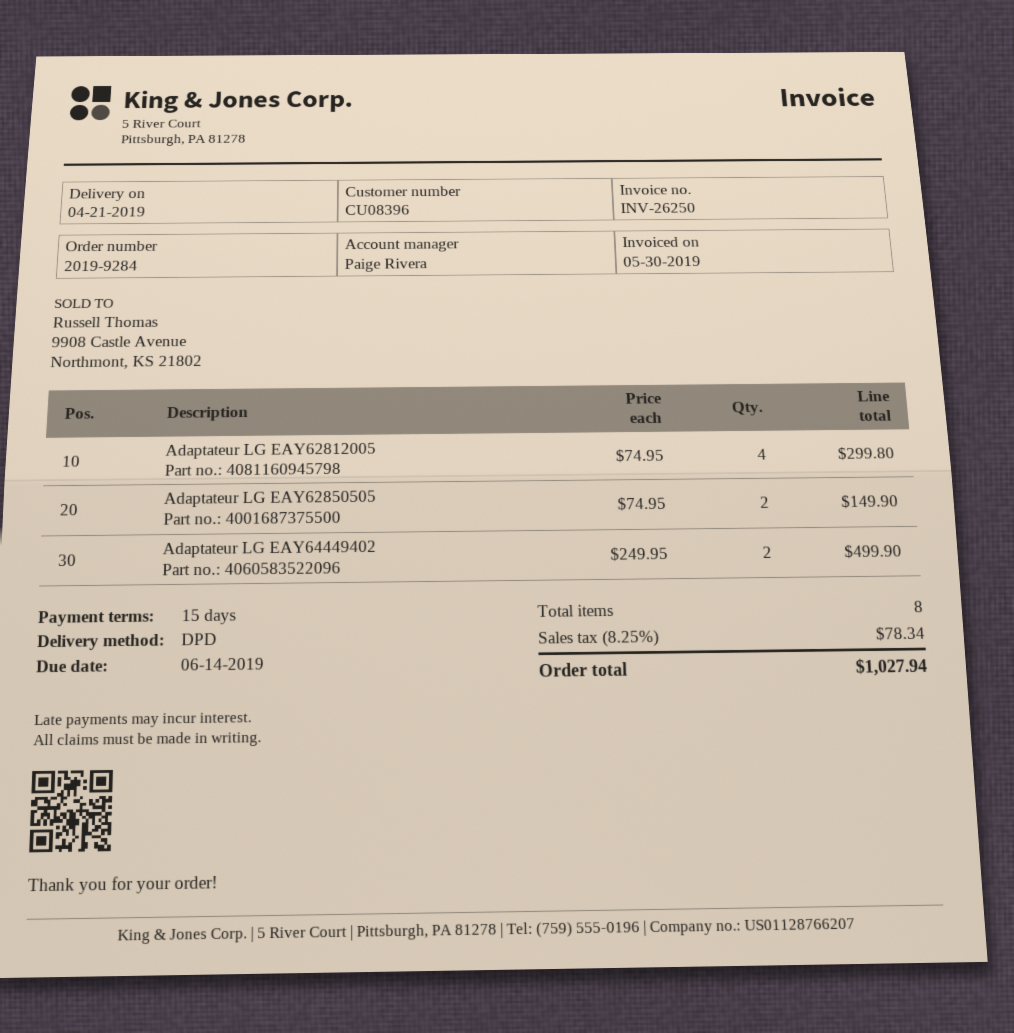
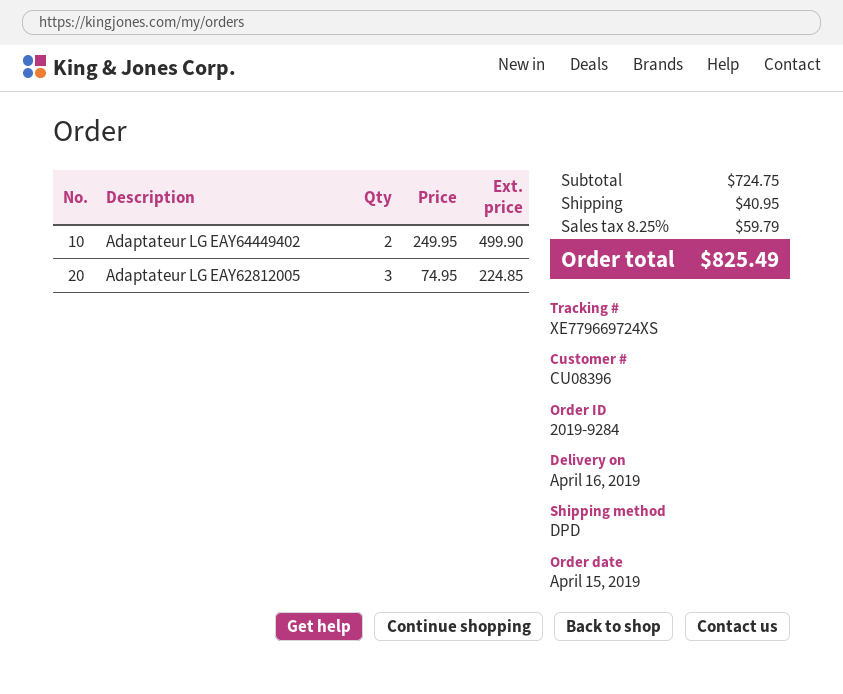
delivery date: 2019-04-21 -> 2019-04-16
Adaptateur LG EAY62812005: 4 x 74.95 = 299.80 -> 3 x 74.95 = 224.85
Adaptateur LG EAY62850505: 2 x 74.95 = 149.90 -> none
shipping: none -> 40.95
tax: 8.25% = 78.34 -> 8.25% = 59.79
total: 1027.94 -> 825.49

